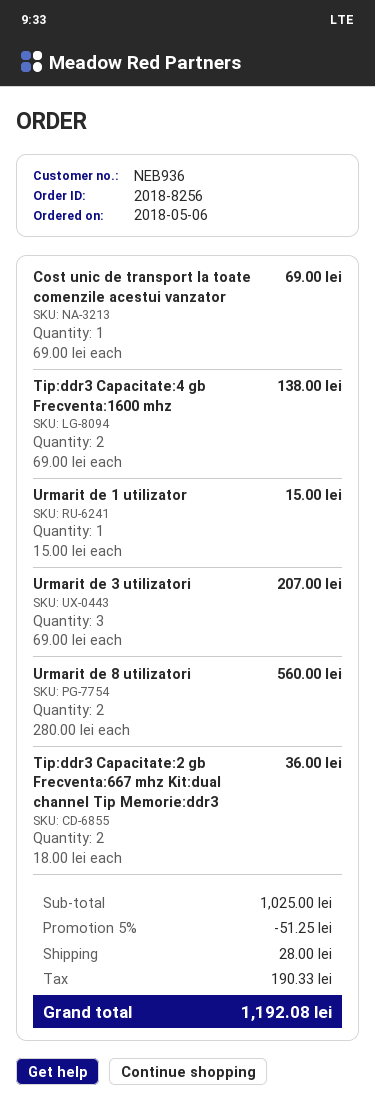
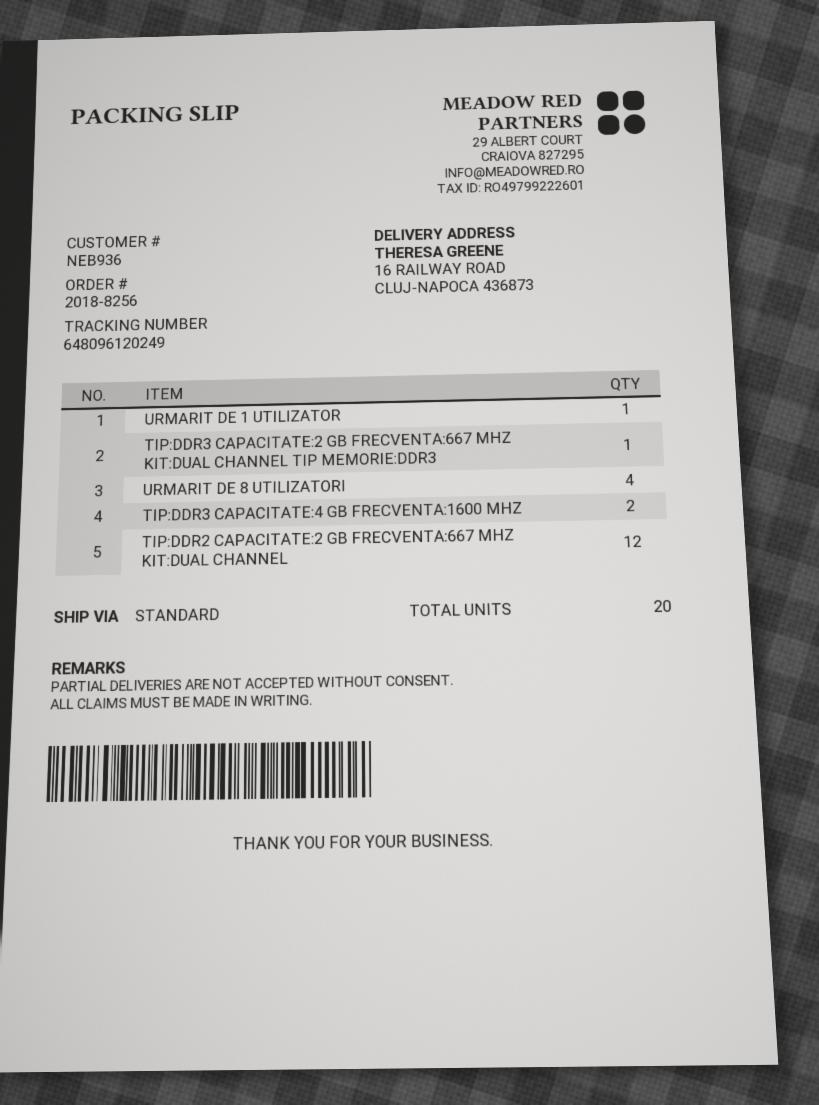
Cost unic de transport la toate comenzile acestui vanzator: 1 -> none
Urmarit de 3 utilizatori: 3 -> none
Urmarit de 8 utilizatori: 2 -> 4
Tip:ddr3 Capacitate:2 gb Frecventa:667 mhz Kit:dual channel Tip Memorie:ddr3: 2 -> 1
TIP:DDR2 CAPACITATE:2 GB FRECVENTA:667 MHZ KIT:DUAL CHANNEL: none -> 12

